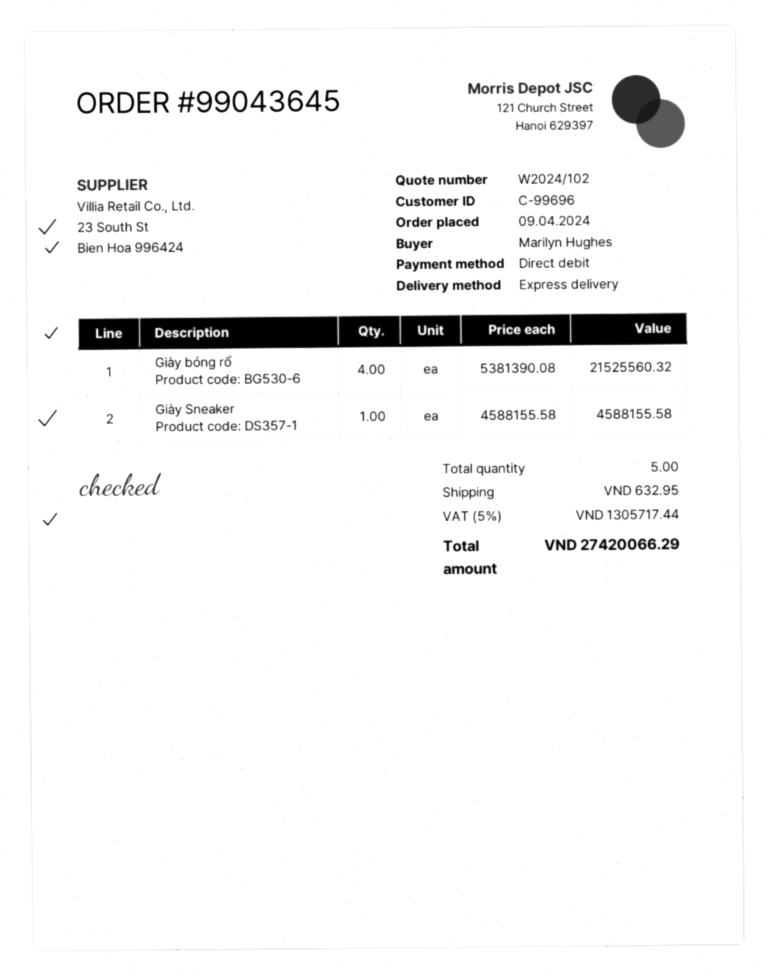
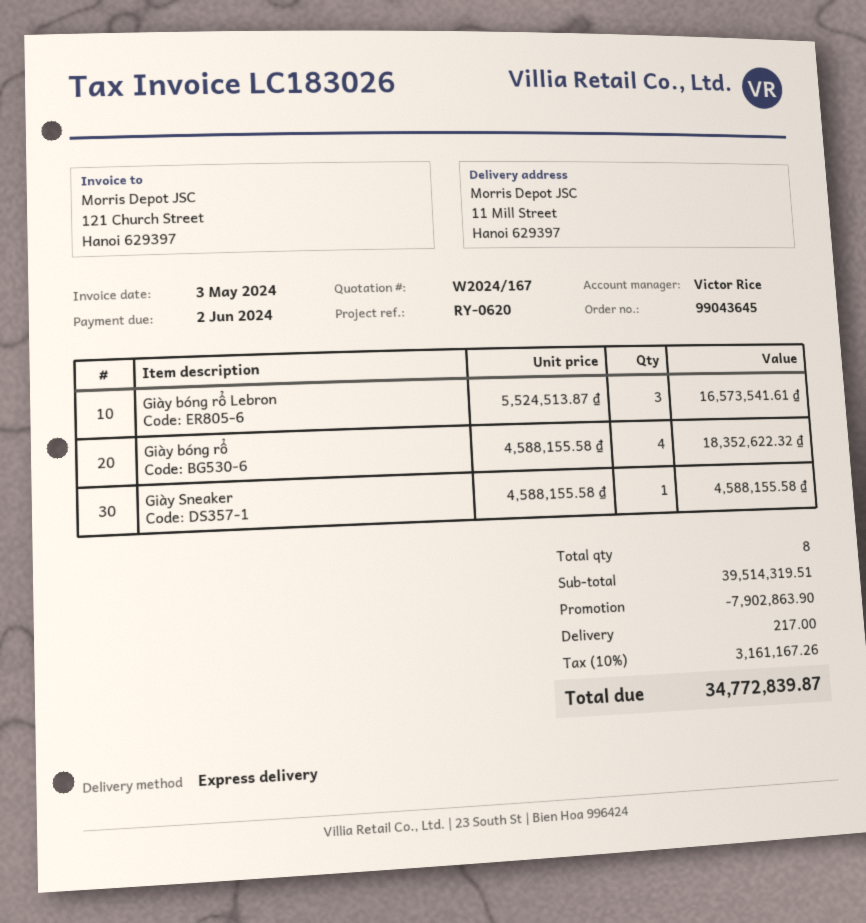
quote number: W2024/102 -> W2024/167
Giày bóng rổ: 4 x 5381390.08 = 21525560.32 -> 4 x 4588155.58 = 18352622.32
Giày bóng rổ Lebron: none -> 3 x 5524513.87 = 16573541.61
total quantity: 5 -> 8
discount: none -> 7902863.90
shipping: 632.95 -> 217.00
tax: 5% = 1305717.44 -> 10% = 3161167.26
total: 27420066.29 -> 34772839.87

